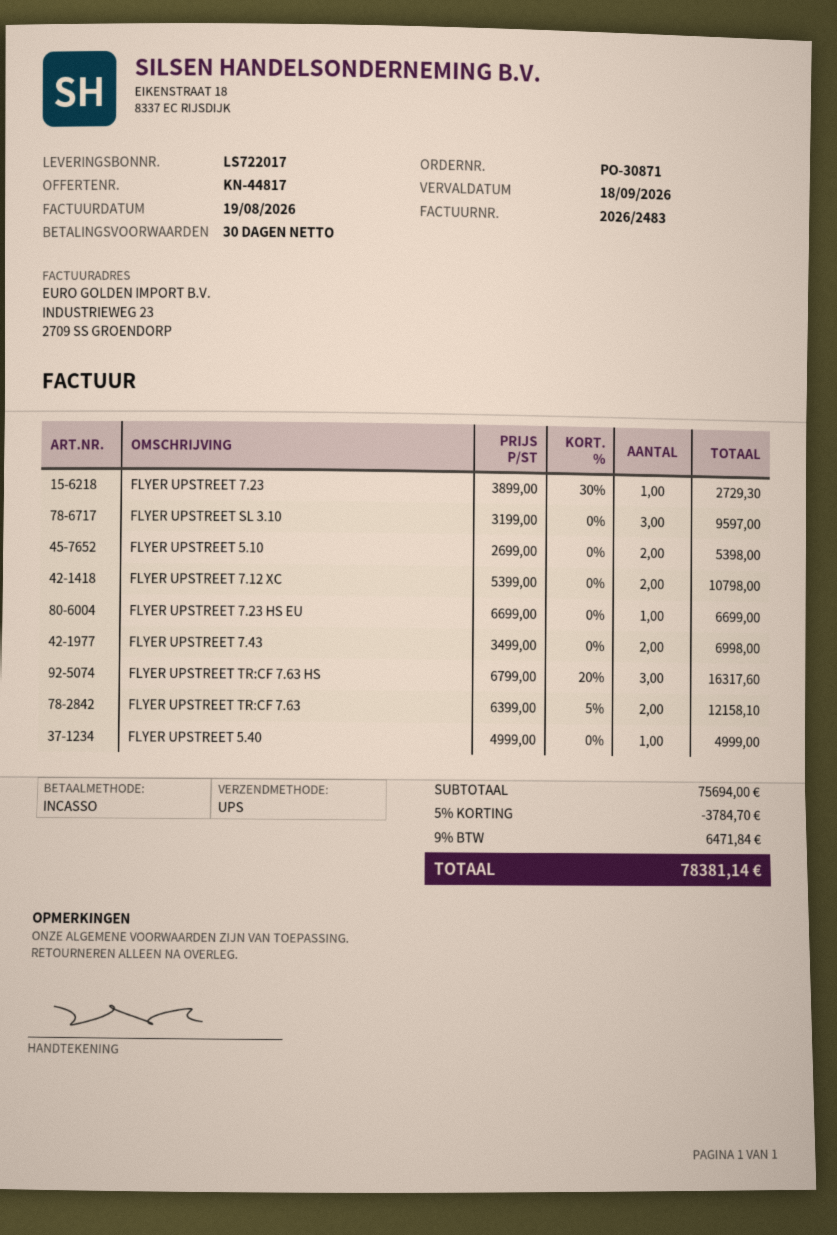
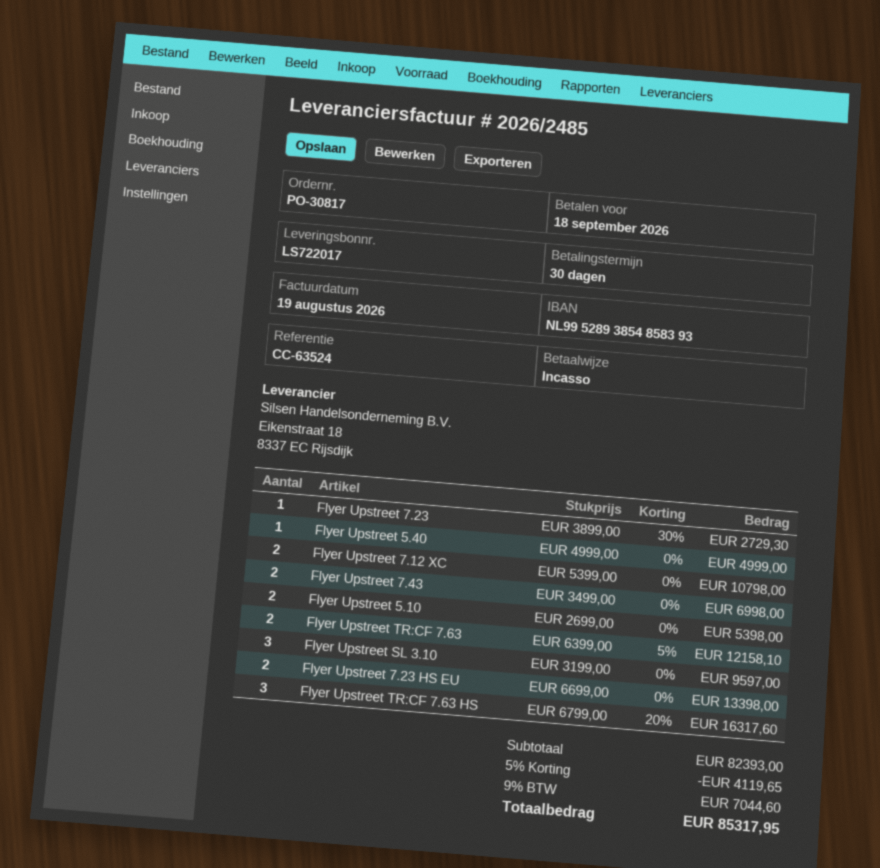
order number: PO-30871 -> PO-30817
invoice number: 2026/2483 -> 2026/2485
FLYER UPSTREET 7.23 HS EU: 1 x 6699.00 = 6699.00 -> 2 x 6699.00 = 13398.00
subtotal: 75694.00 -> 82393.00
discount: 5% = 3784.70 -> 5% = 4119.65
tax: 9% = 6471.84 -> 9% = 7044.60
total: 78381.14 -> 85317.95

